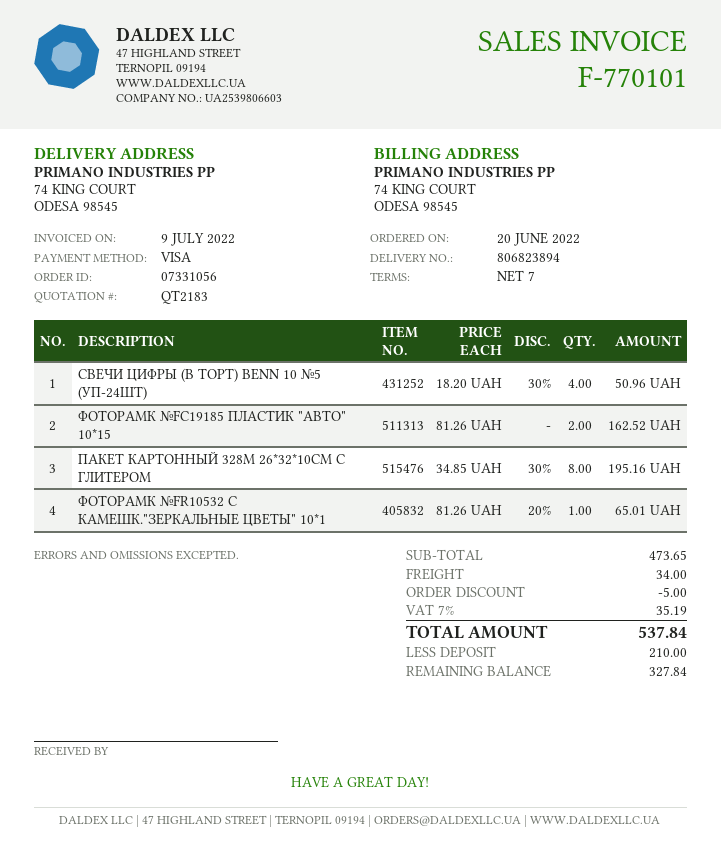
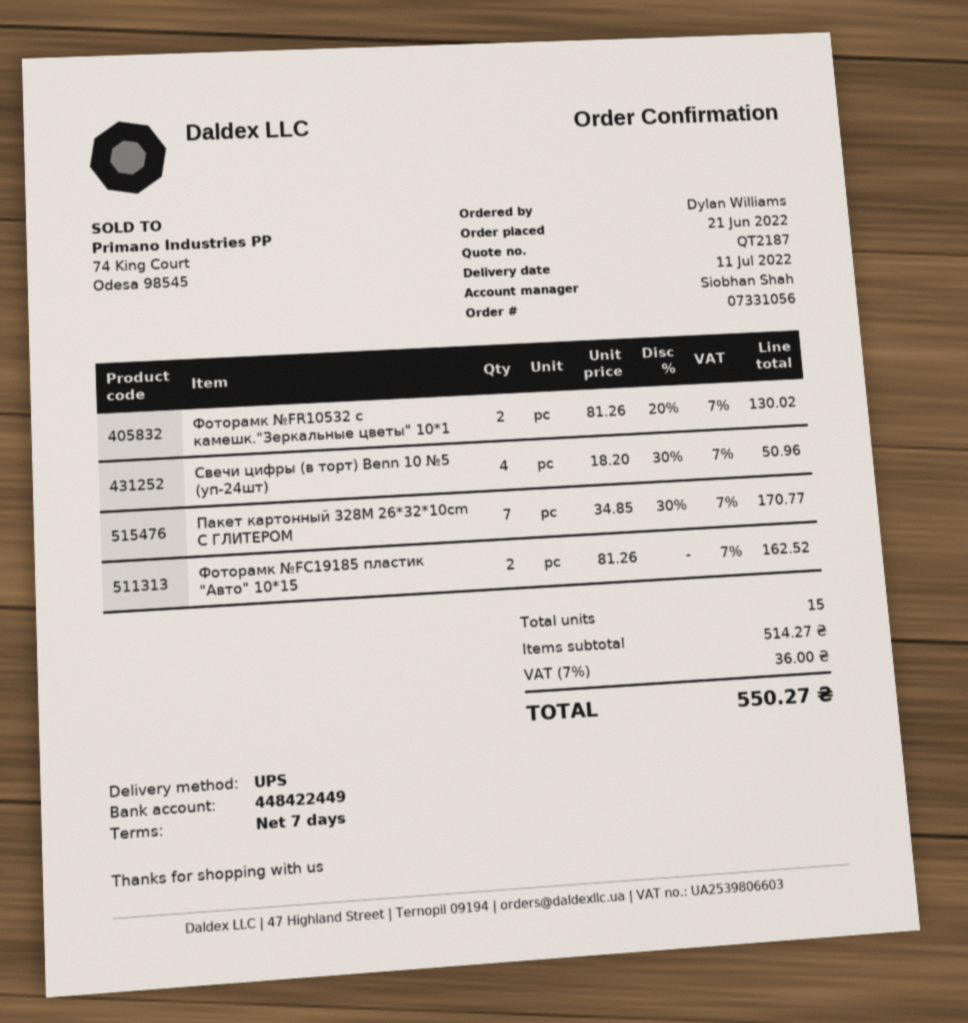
quote number: QT2183 -> QT2187
order date: 2022-06-20 -> 2022-06-21
ПАКЕТ КАРТОННЫЙ 328M 26*32*10CM С ГЛИТЕРОМ: 8 x 34.85 - 30% = 195.16 -> 7 x 34.85 - 30% = 170.77
ФОТОРАМК №FR10532 С КАМЕШК."ЗЕРКАЛЬНЫЕ ЦВЕТЫ" 10*1: 1 x 81.26 - 20% = 65.01 -> 2 x 81.26 - 20% = 130.02
subtotal: 473.65 -> 514.27
discount: 5.00 -> none
shipping: 34.00 -> none
tax: 7% = 35.19 -> 7% = 36.00
total: 537.84 -> 550.27

